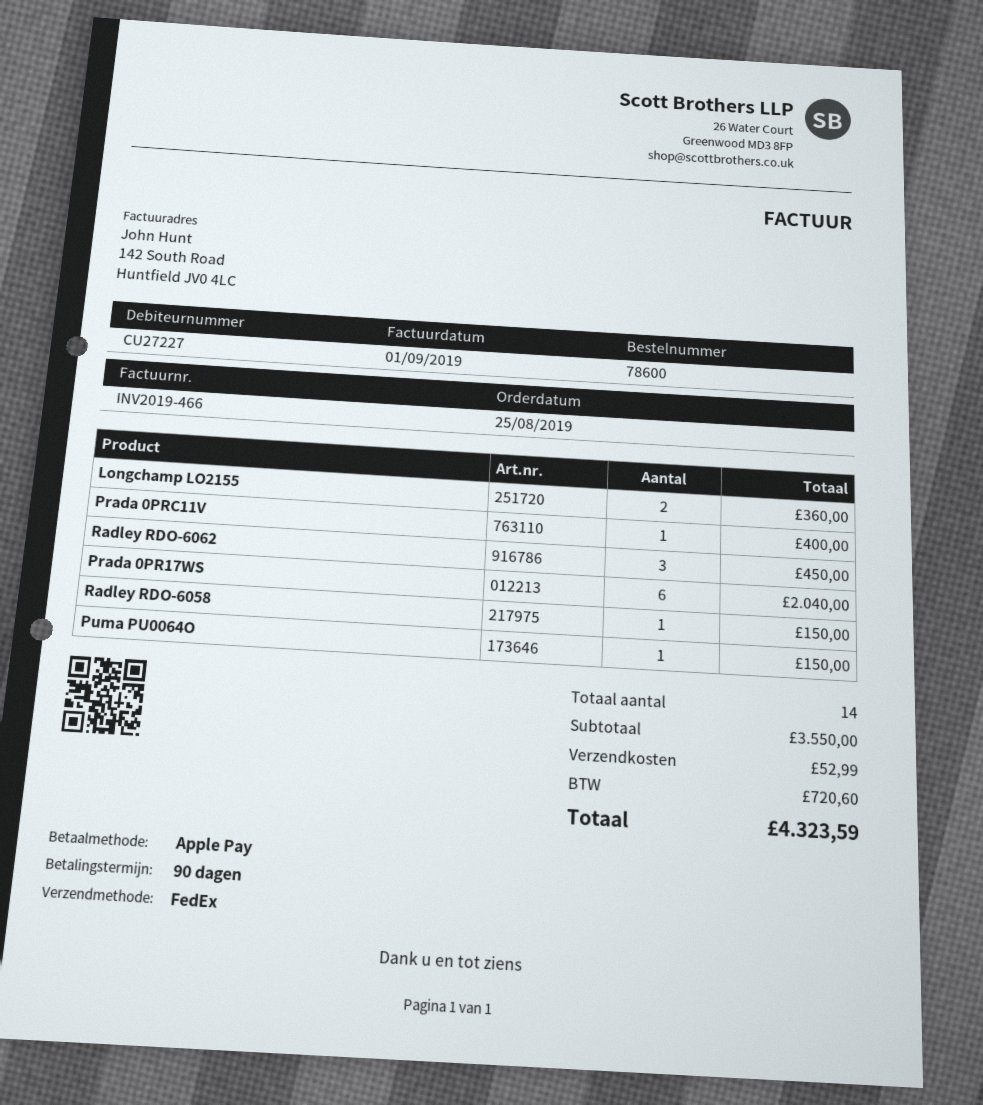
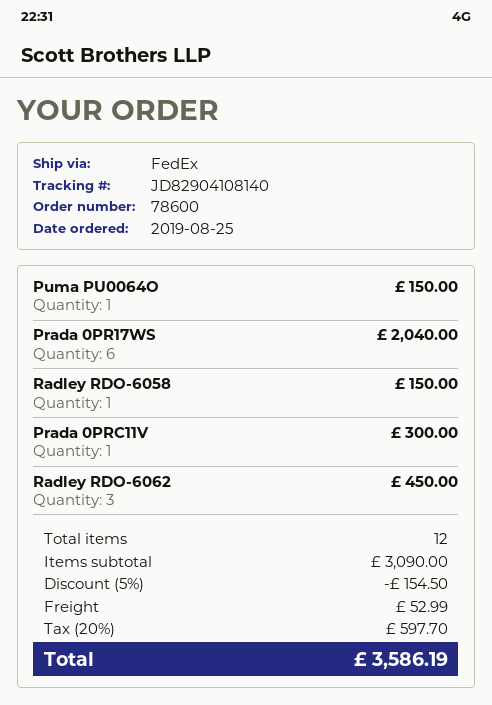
Longchamp LO2155: 2 for 360.00 -> none
Prada 0PRC11V: 1 for 400.00 -> 1 for 300.00
total quantity: 14 -> 12
subtotal: 3550.00 -> 3090.00
discount: none -> 5% = 154.50
tax: 720.60 -> 597.70
total: 4323.59 -> 3586.19

